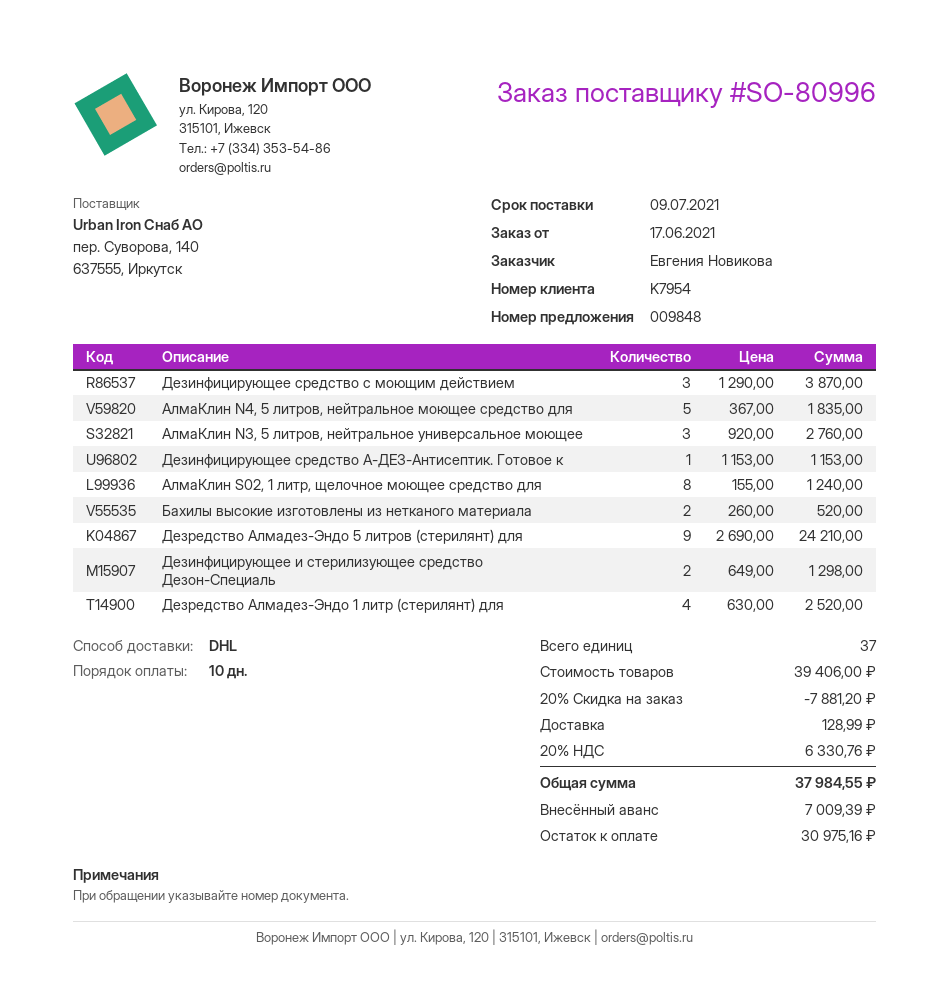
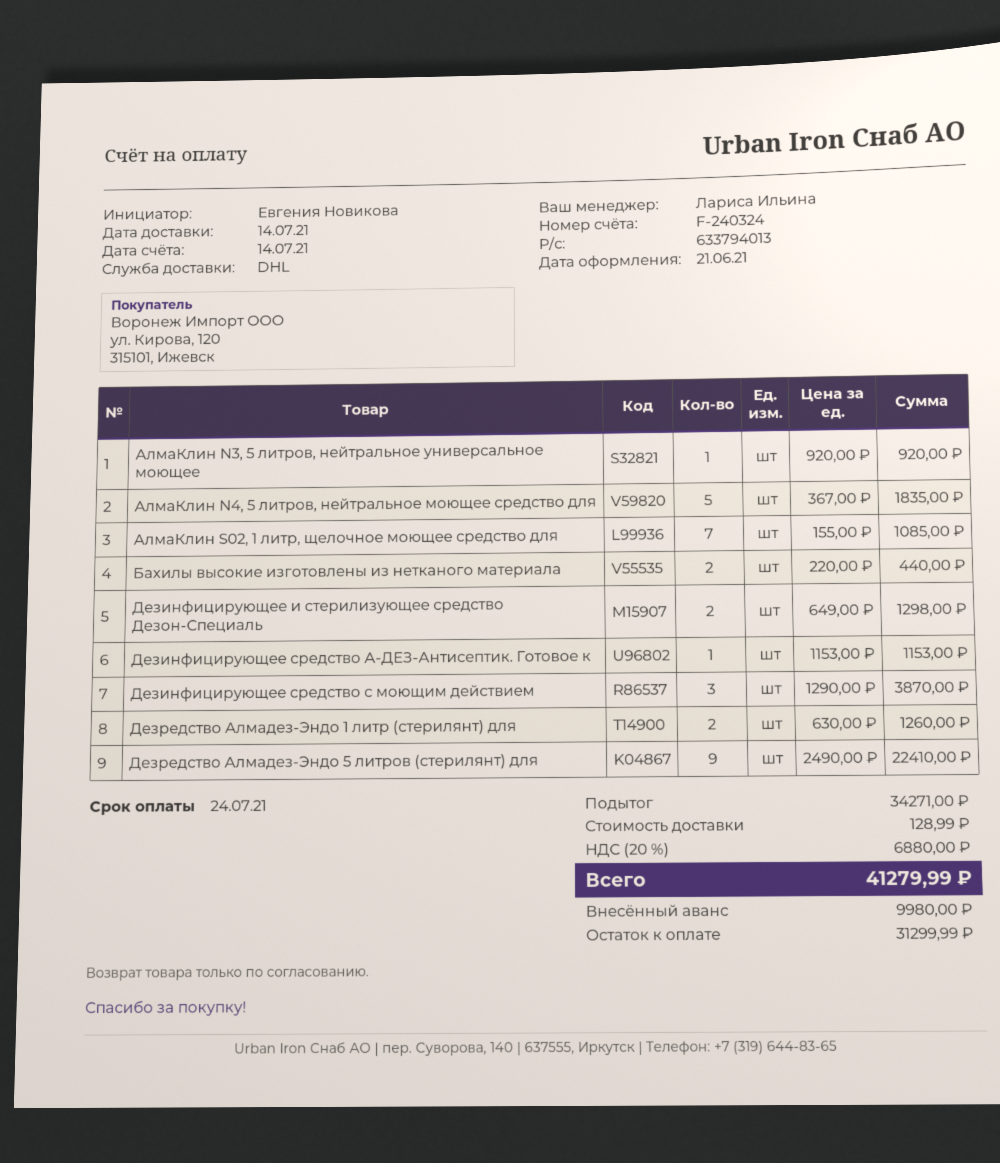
order date: 2021-06-17 -> 2021-06-21
delivery date: 2021-07-09 -> 2021-07-14
АлмаКлин N3, 5 литров, нейтральное универсальное моющее: 3 x 920.00 = 2760.00 -> 1 x 920.00 = 920.00
АлмаКлин S02, 1 литр, щелочное моющее средство для: 8 x 155.00 = 1240.00 -> 7 x 155.00 = 1085.00
Бахилы высокие изготовлены из нетканого материала: 2 x 260.00 = 520.00 -> 2 x 220.00 = 440.00
Дезредство Алмадез-Эндо 5 литров (стерилянт) для: 9 x 2690.00 = 24210.00 -> 9 x 2490.00 = 22410.00
Дезредство Алмадез-Эндо 1 литр (стерилянт) для: 4 x 630.00 = 2520.00 -> 2 x 630.00 = 1260.00
subtotal: 39406.00 -> 34271.00
discount: 20% = 7881.20 -> none
tax: 20% = 6330.76 -> 20% = 6880.00
total: 37984.55 -> 41279.99
deposit: 7009.39 -> 9980.00
balance: 30975.16 -> 31299.99

